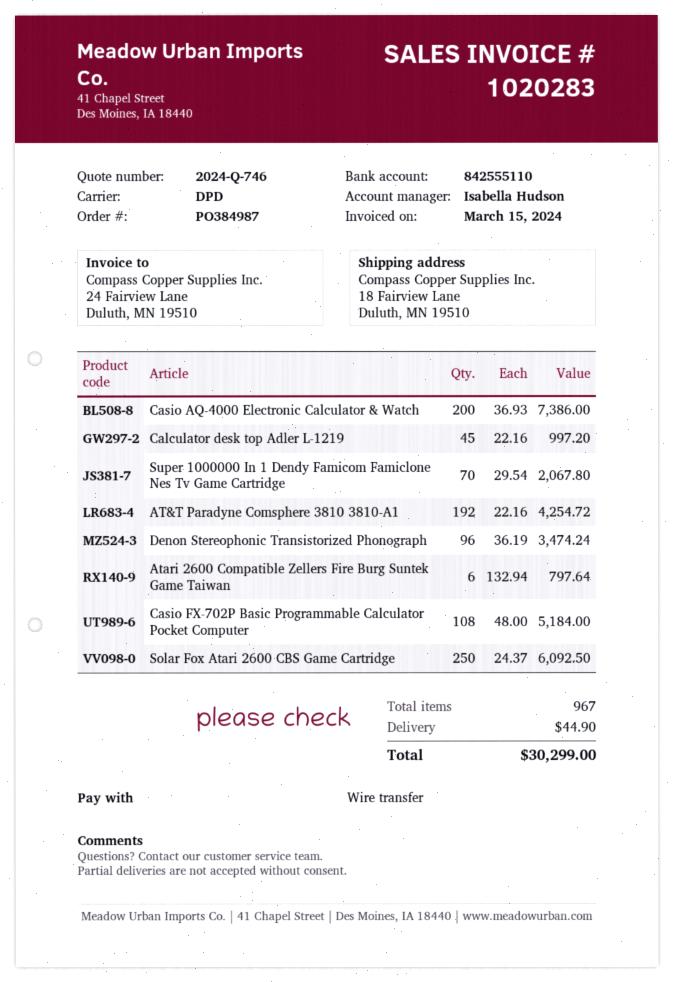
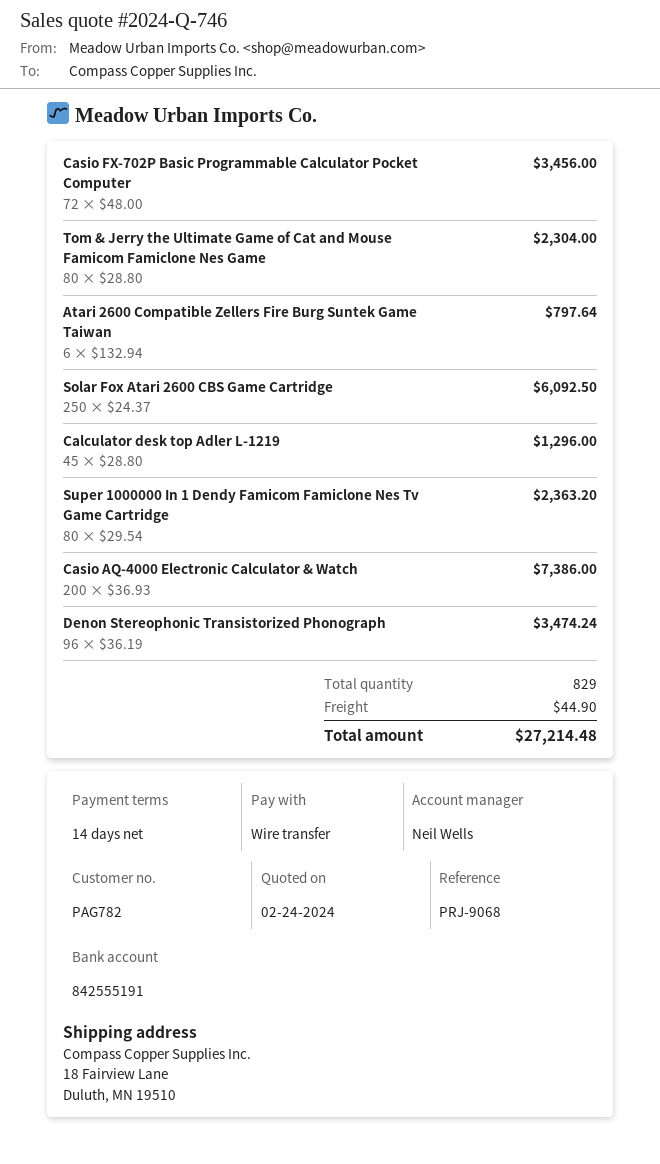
sales rep: Isabella Hudson -> Neil Wells
bank account: 842555110 -> 842555191
Calculator desk top Adler L-1219: 45 x 22.16 = 997.20 -> 45 x 28.80 = 1296.00
Super 1000000 In 1 Dendy Famicom Famiclone Nes Tv Game Cartridge: 70 x 29.54 = 2067.80 -> 80 x 29.54 = 2363.20
AT&T Paradyne Comsphere 3810 3810-A1: 192 x 22.16 = 4254.72 -> none
Casio FX-702P Basic Programmable Calculator Pocket Computer: 108 x 48.00 = 5184.00 -> 72 x 48.00 = 3456.00
Tom & Jerry the Ultimate Game of Cat and Mouse Famicom Famiclone Nes Game: none -> 80 x 28.80 = 2304.00
total quantity: 967 -> 829
total: 30299.00 -> 27214.48

